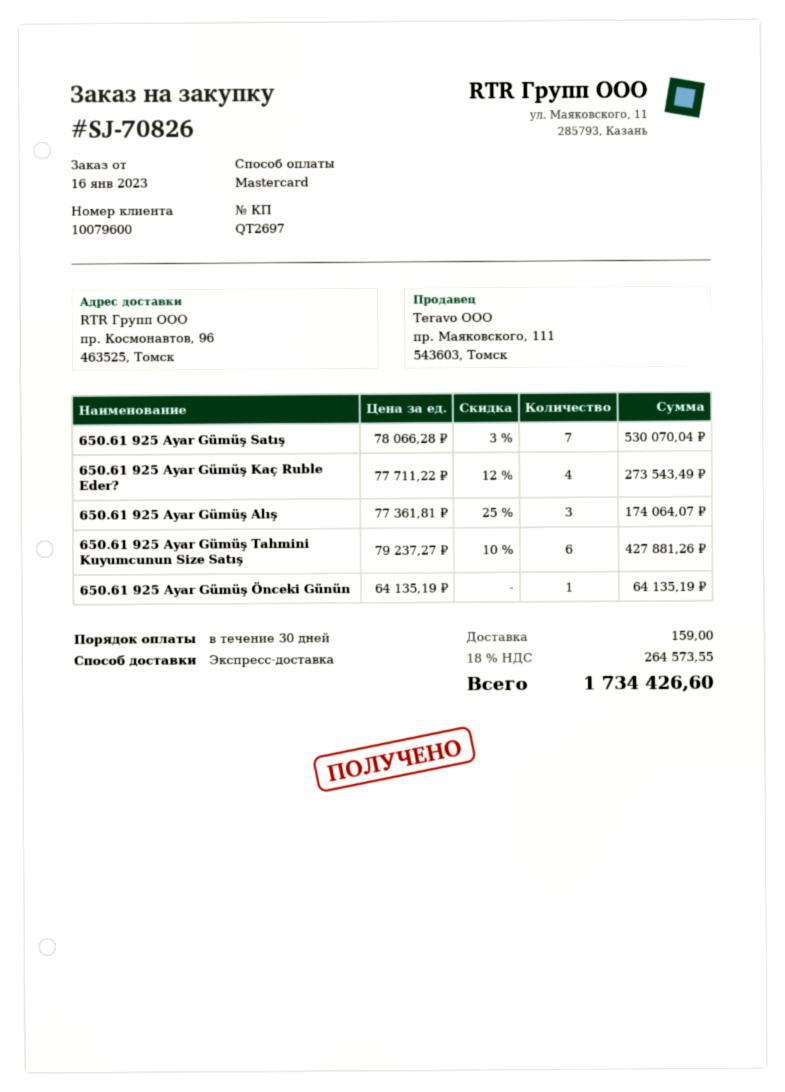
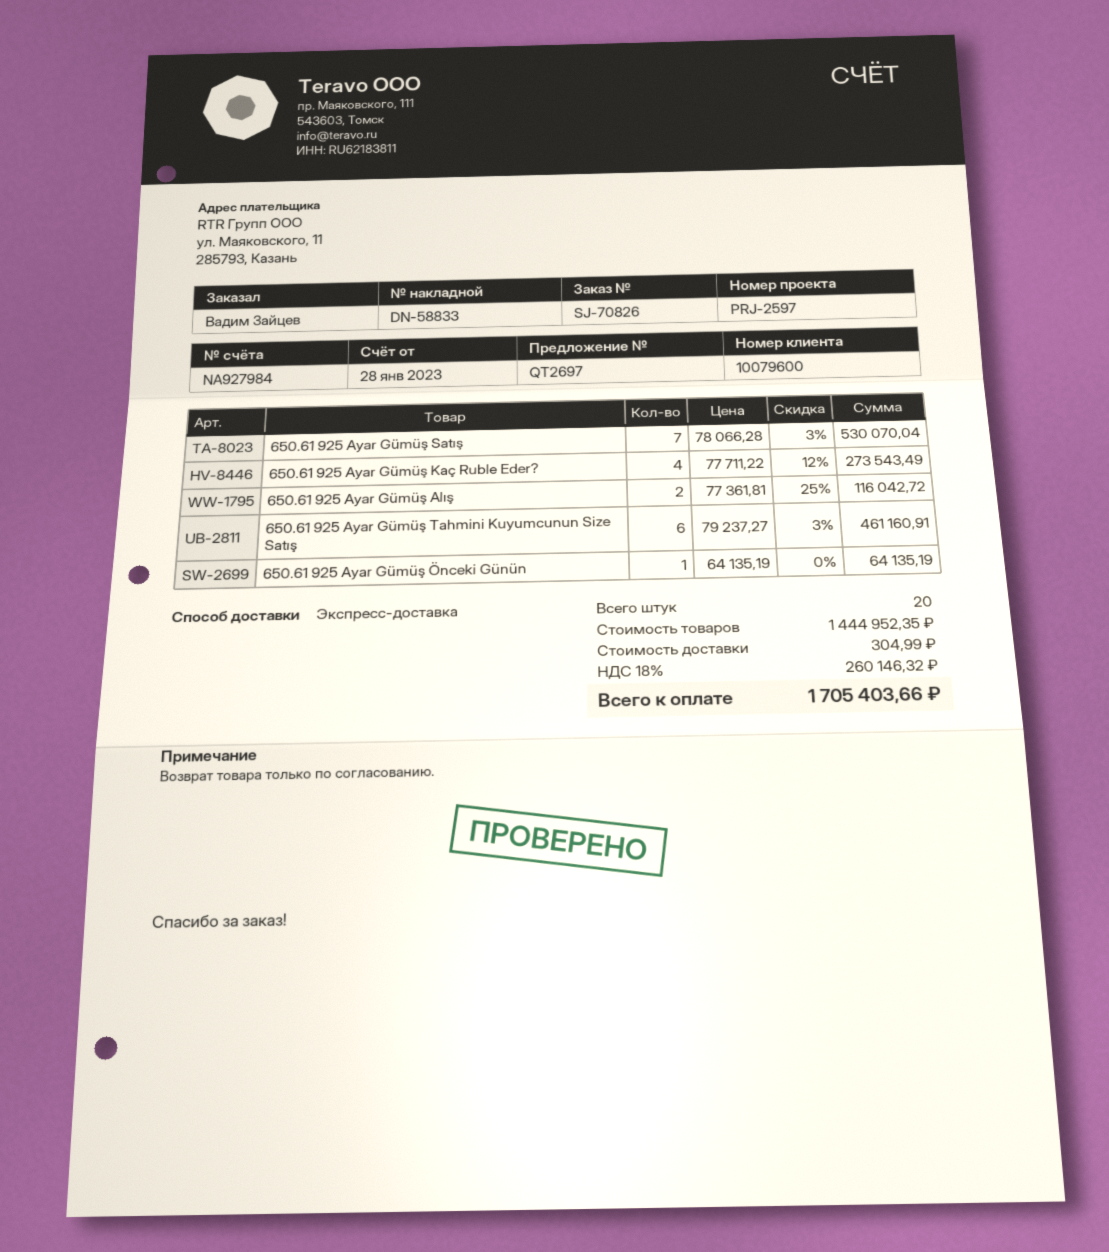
650.61 925 Ayar Gümüş Alış: 3 x 77361.81 - 25% = 174064.07 -> 2 x 77361.81 - 25% = 116042.72
650.61 925 Ayar Gümüş Tahmini Kuyumcunun Size Satış: 6 x 79237.27 - 10% = 427881.26 -> 6 x 79237.27 - 3% = 461160.91
shipping: 159.00 -> 304.99
tax: 18% = 264573.55 -> 18% = 260146.32
total: 1734426.60 -> 1705403.66

